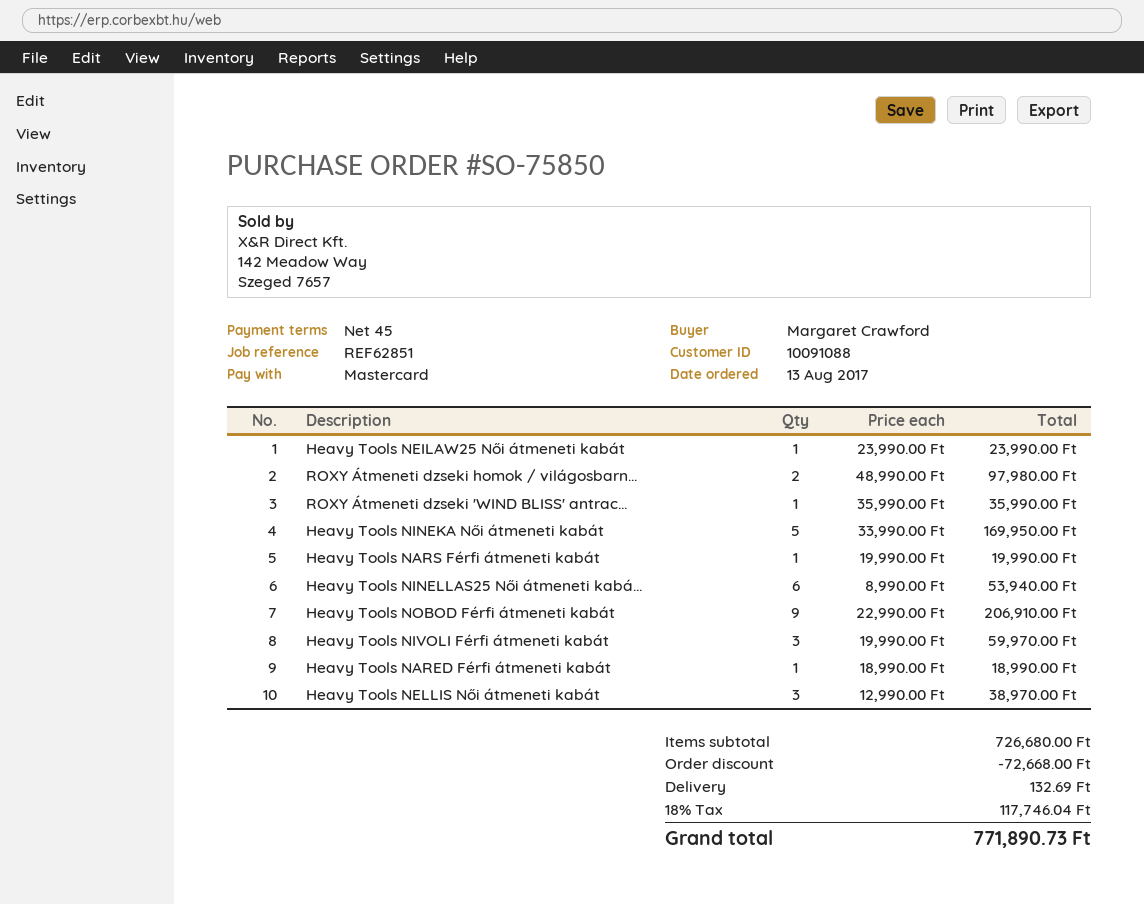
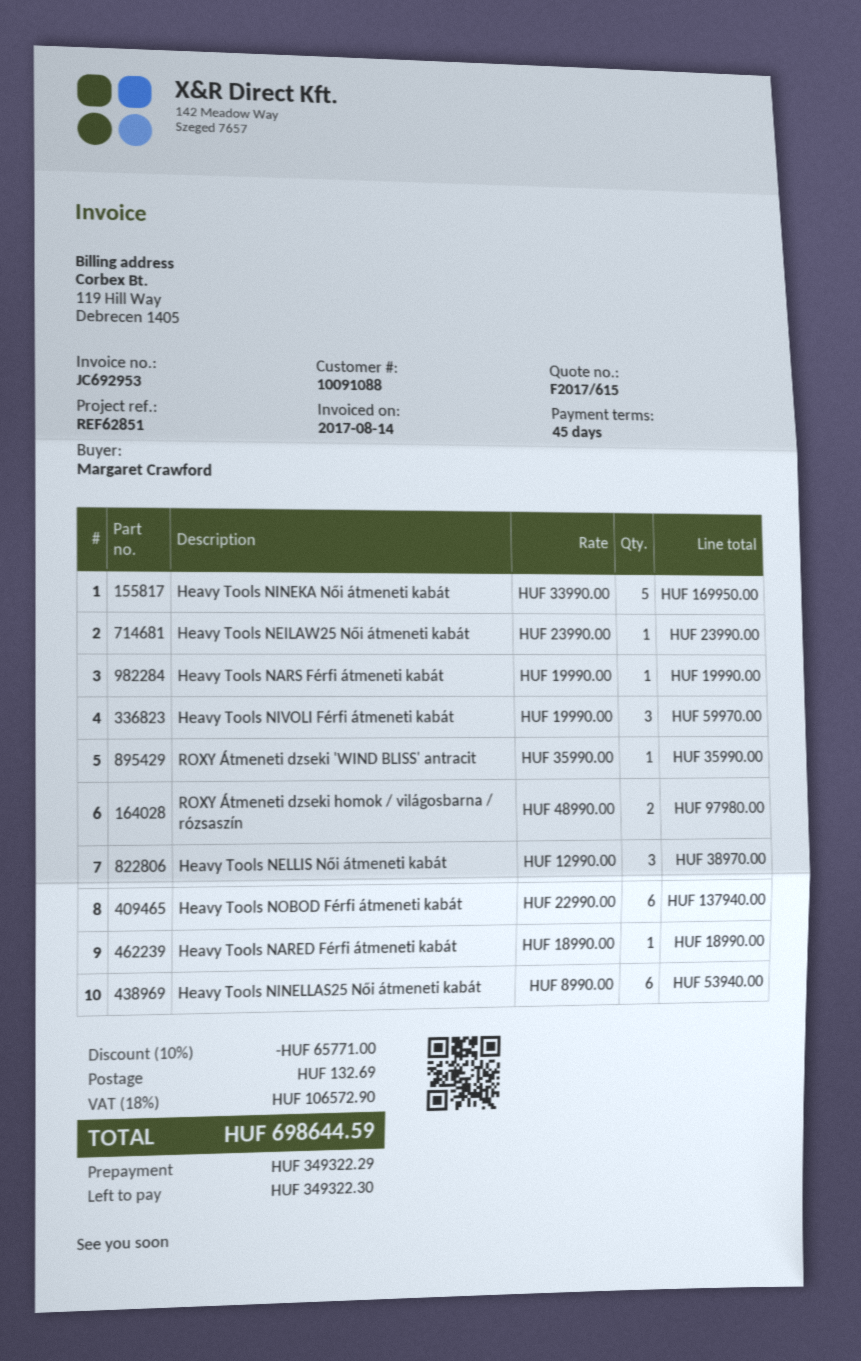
Heavy Tools NOBOD Férfi átmeneti kabát: 9 x 22990.00 = 206910.00 -> 6 x 22990.00 = 137940.00
discount: 72668.00 -> 65771.00
tax: 18% = 117746.04 -> 18% = 106572.90
total: 771890.73 -> 698644.59

